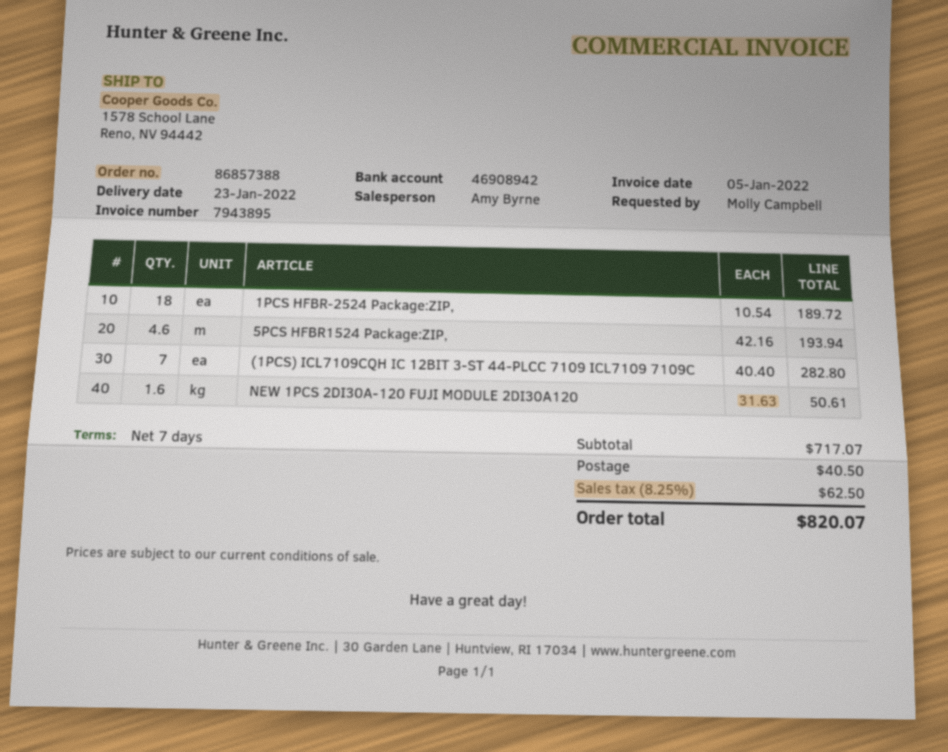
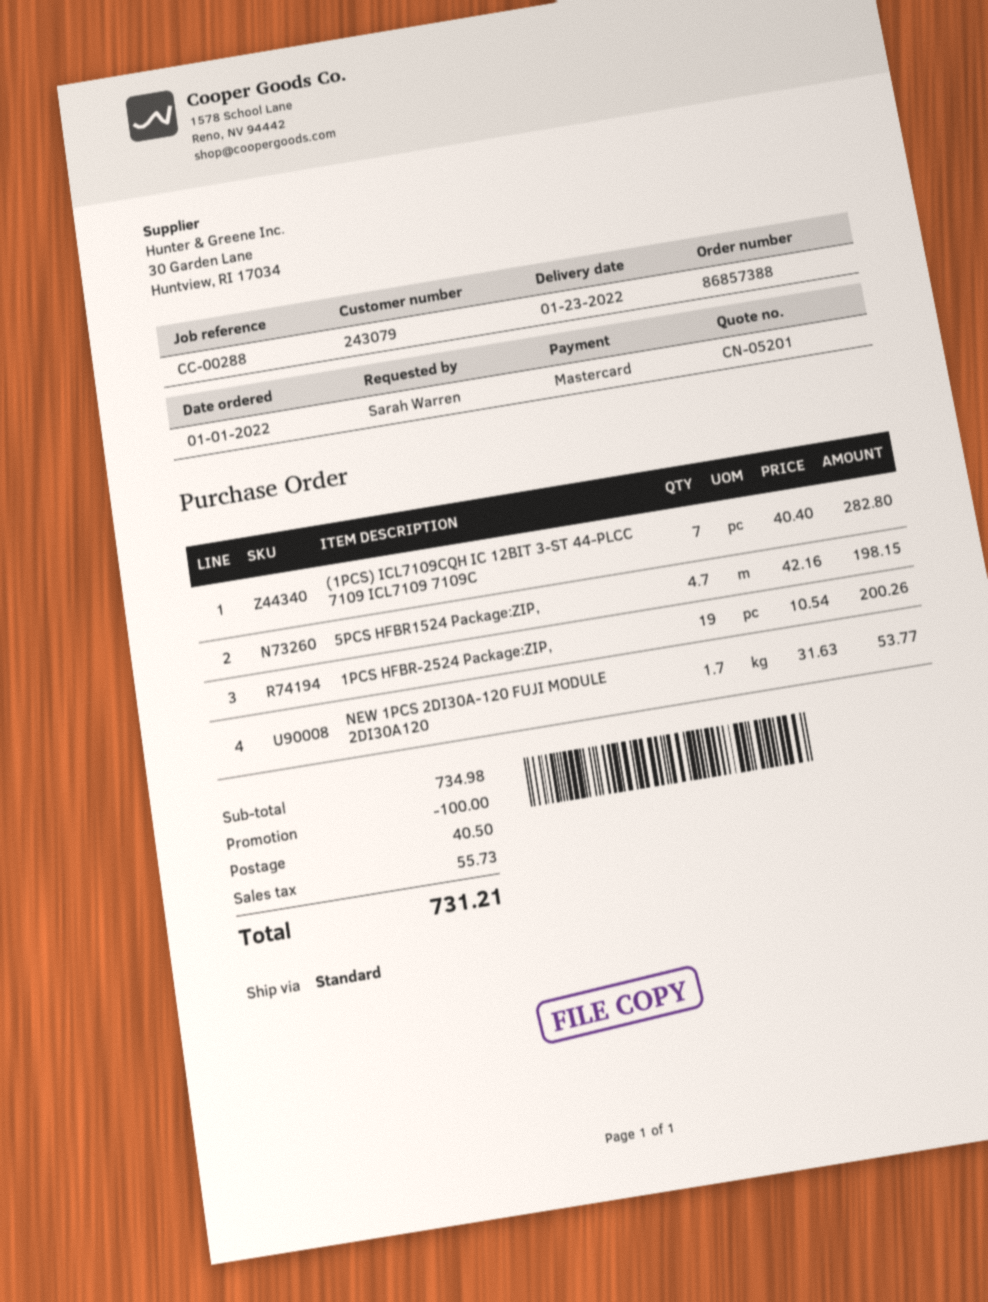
ordered by: Molly Campbell -> Sarah Warren
1PCS HFBR-2524 Package:ZIP,: 18 x 10.54 = 189.72 -> 19 x 10.54 = 200.26
5PCS HFBR1524 Package:ZIP,: 4.6 x 42.16 = 193.94 -> 4.7 x 42.16 = 198.15
NEW 1PCS 2DI30A-120 FUJI MODULE 2DI30A120: 1.6 x 31.63 = 50.61 -> 1.7 x 31.63 = 53.77
subtotal: 717.07 -> 734.98
discount: none -> 100.00
tax: 62.50 -> 55.73
total: 820.07 -> 731.21

